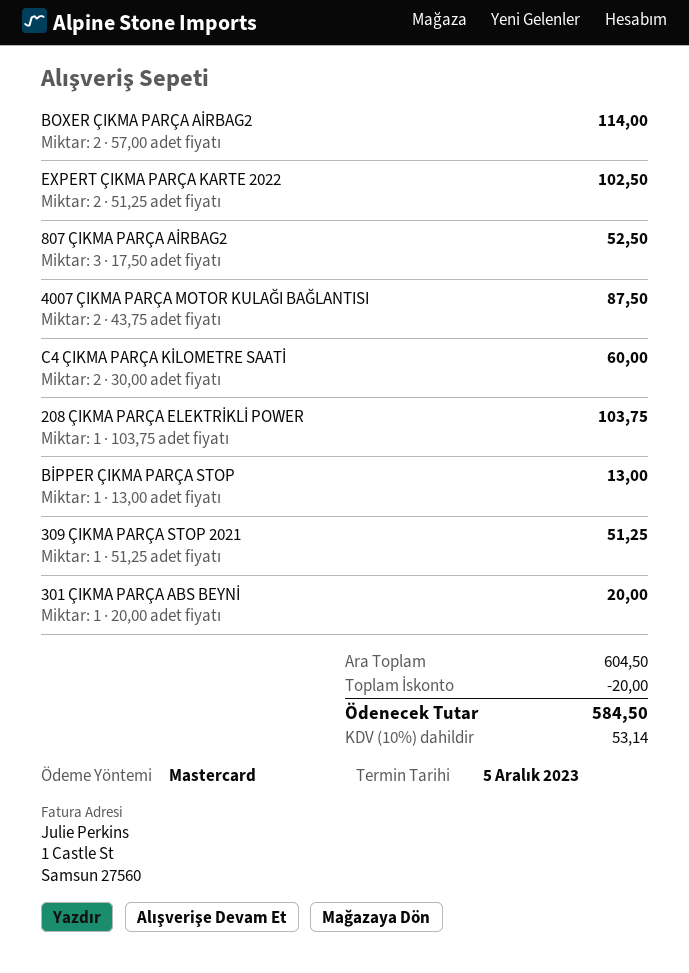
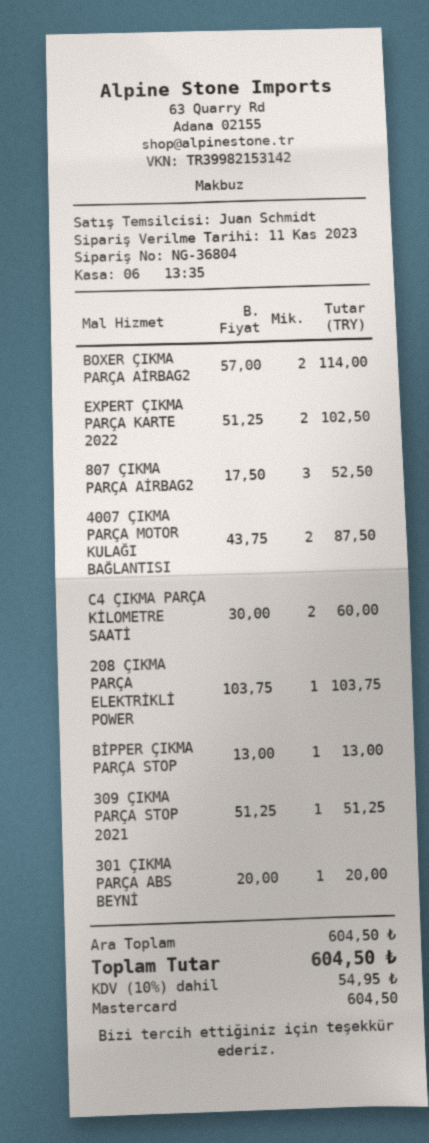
discount: 20.00 -> none
tax: 10% = 53.14 -> 10% = 54.95
total: 584.50 -> 604.50

